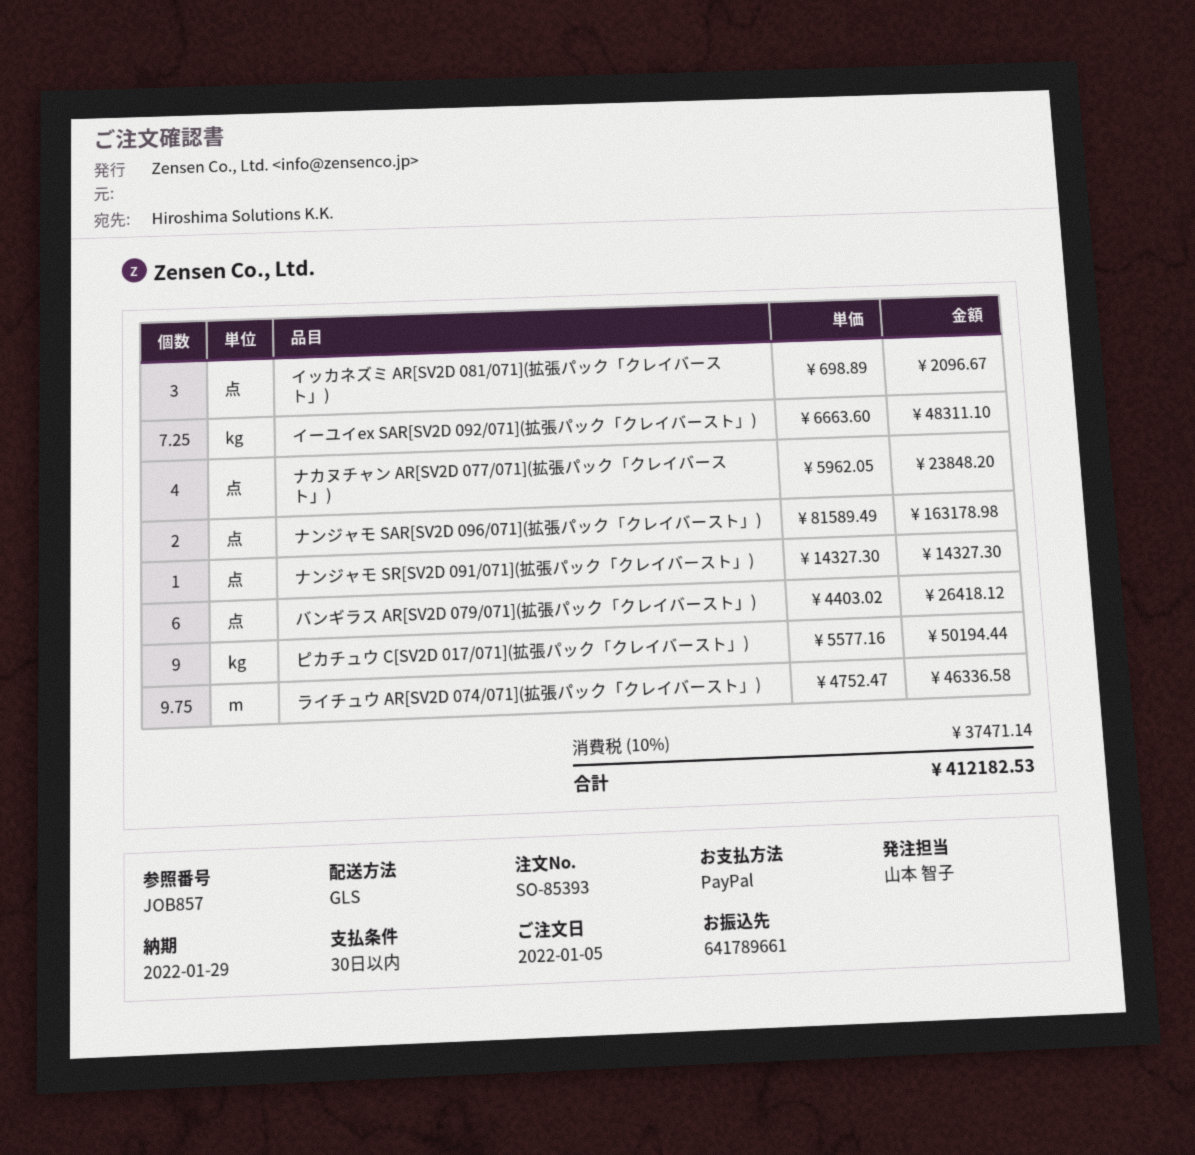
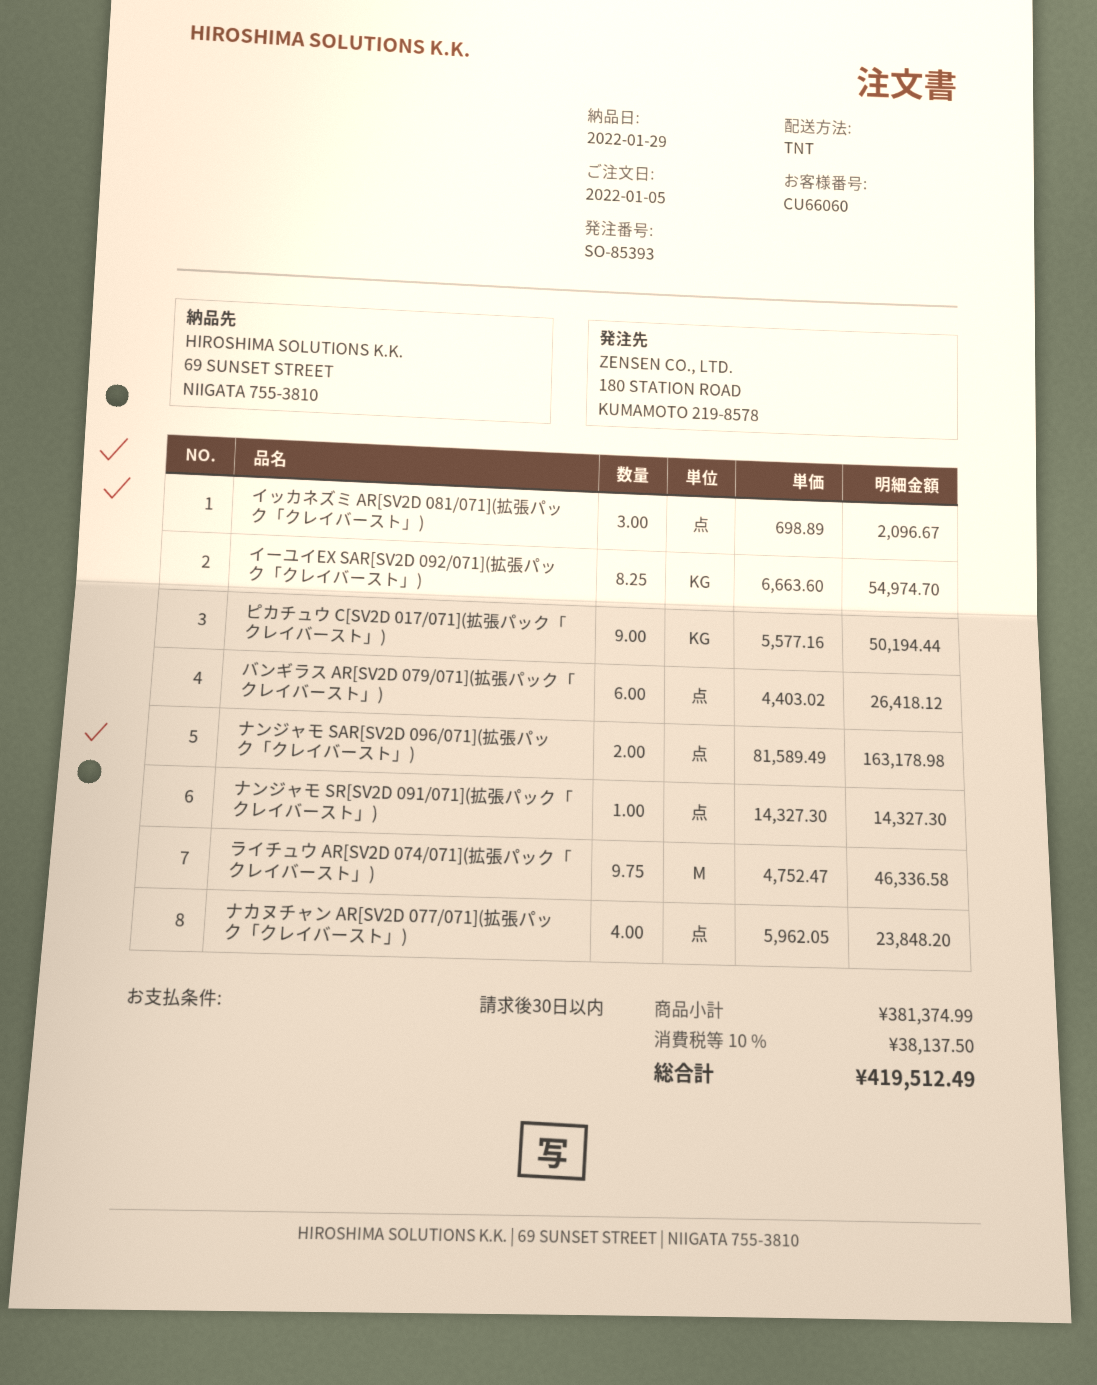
shipping method: GLS -> TNT
イーユイex SAR[SV2D 092/071](拡張パック「クレイバースト」): 7.25 x 6663.60 = 48311.10 -> 8.25 x 6663.60 = 54974.70
tax: 10% = 37471.14 -> 10% = 38137.50
total: 412182.53 -> 419512.49

